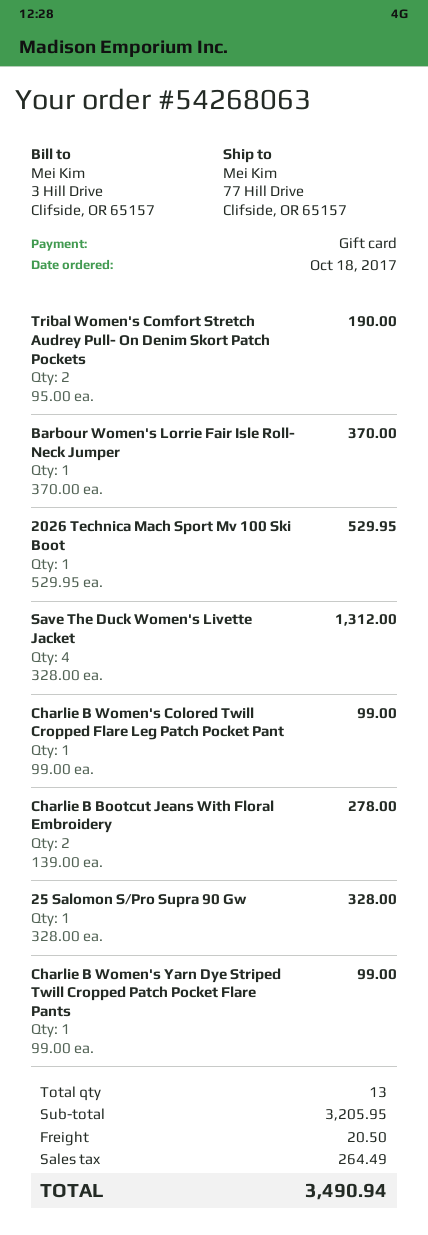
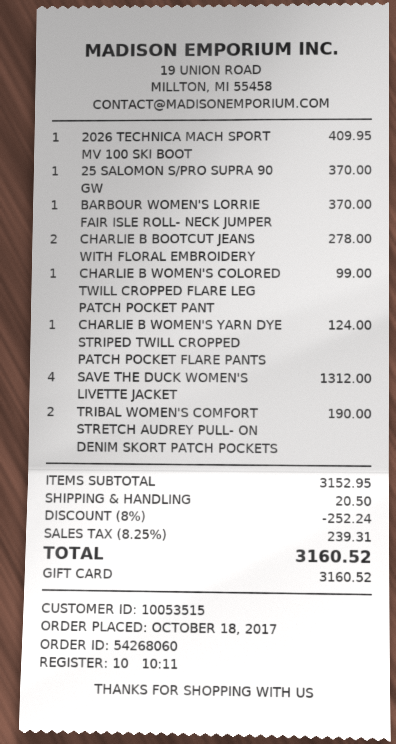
order number: 54268063 -> 54268060
2026 Technica Mach Sport Mv 100 Ski Boot: 1 for 529.95 -> 1 for 409.95
25 Salomon S/Pro Supra 90 Gw: 1 for 328.00 -> 1 for 370.00
Charlie B Women's Yarn Dye Striped Twill Cropped Patch Pocket Flare Pants: 1 for 99.00 -> 1 for 124.00
subtotal: 3205.95 -> 3152.95
discount: none -> 8% = 252.24
tax: 264.49 -> 239.31
total: 3490.94 -> 3160.52

